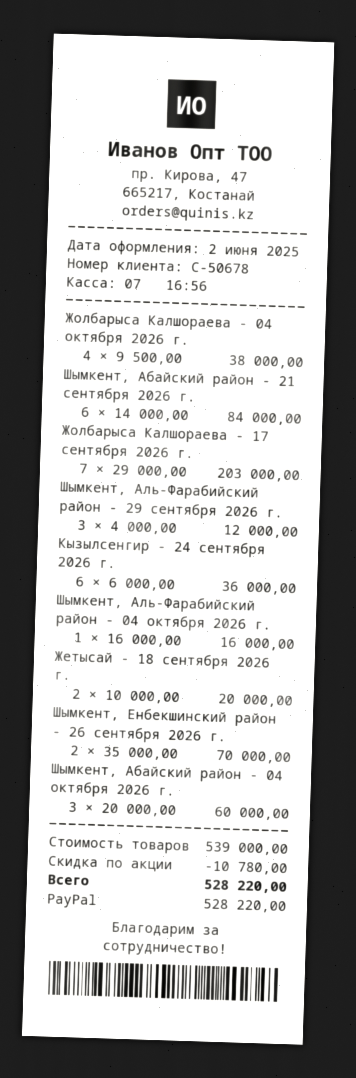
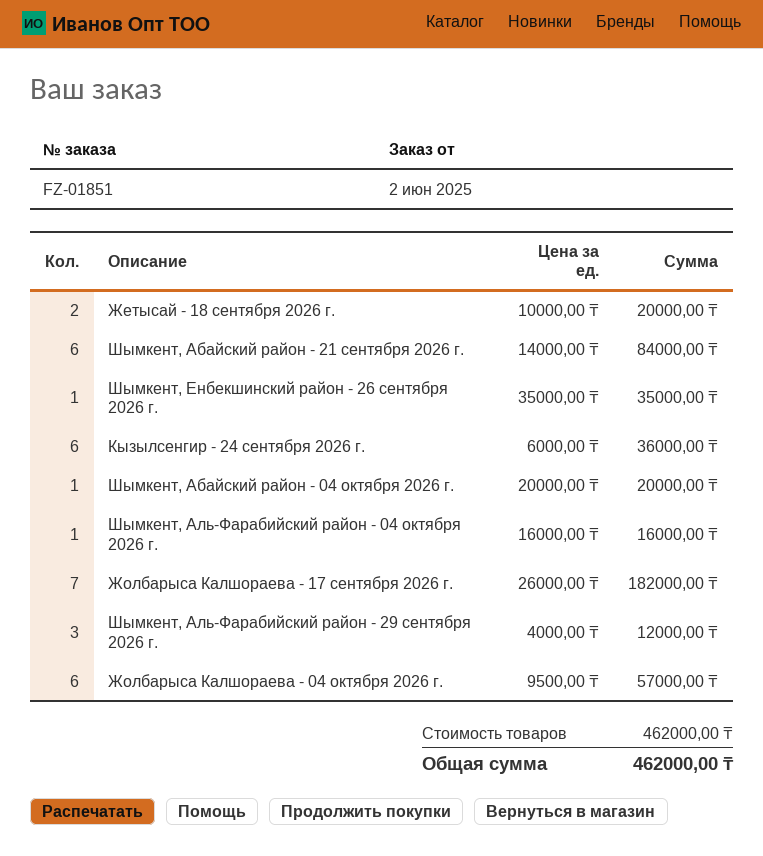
Жолбарыса Калшораева - 04 октября 2026 г.: 4 x 9500.00 = 38000.00 -> 6 x 9500.00 = 57000.00
Жолбарыса Калшораева - 17 сентября 2026 г.: 7 x 29000.00 = 203000.00 -> 7 x 26000.00 = 182000.00
Шымкент, Енбекшинский район - 26 сентября 2026 г.: 2 x 35000.00 = 70000.00 -> 1 x 35000.00 = 35000.00
Шымкент, Абайский район - 04 октября 2026 г.: 3 x 20000.00 = 60000.00 -> 1 x 20000.00 = 20000.00
subtotal: 539000.00 -> 462000.00
discount: 10780.00 -> none
total: 528220.00 -> 462000.00

